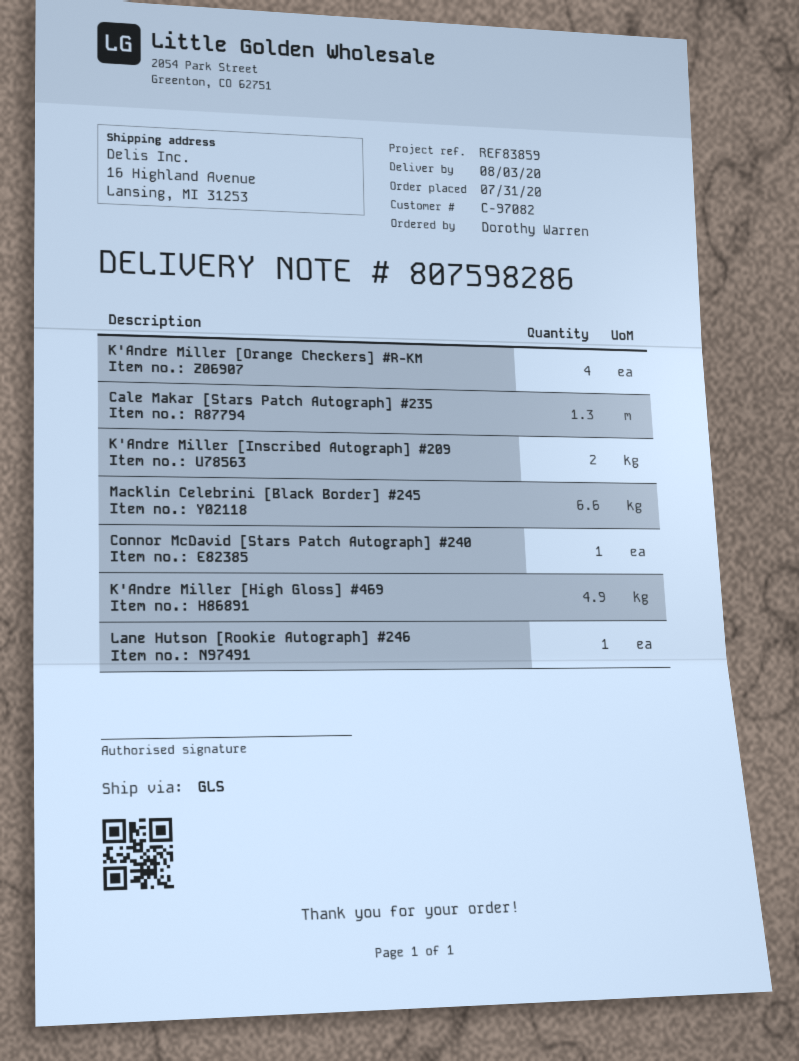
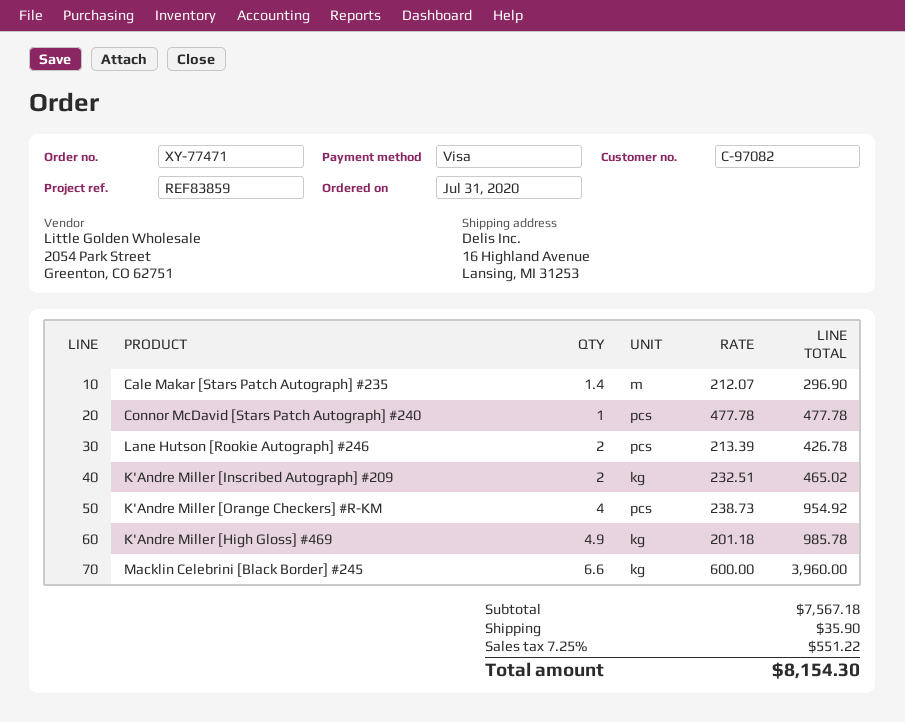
Cale Makar [Stars Patch Autograph] #235: 1.3 -> 1.4
Lane Hutson [Rookie Autograph] #246: 1 -> 2

